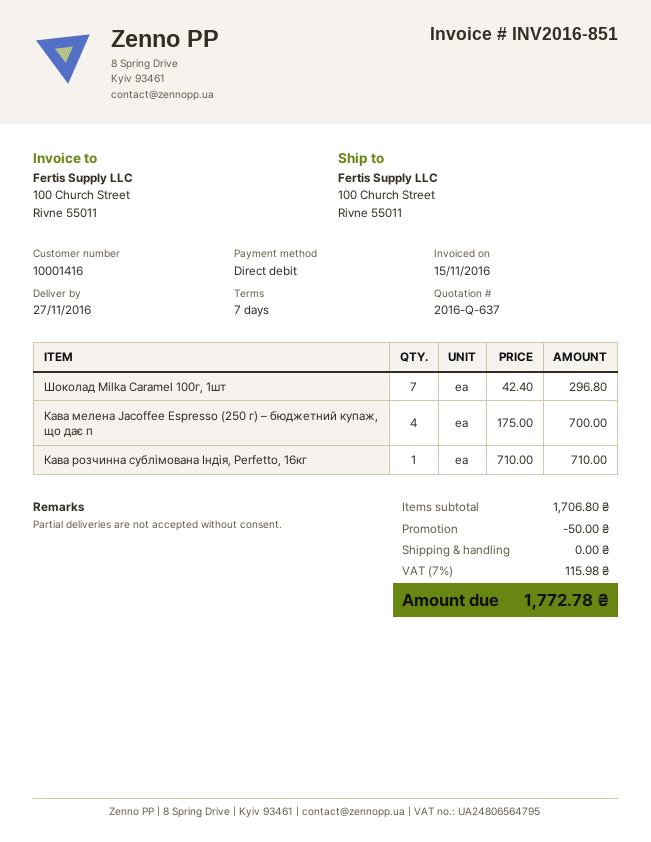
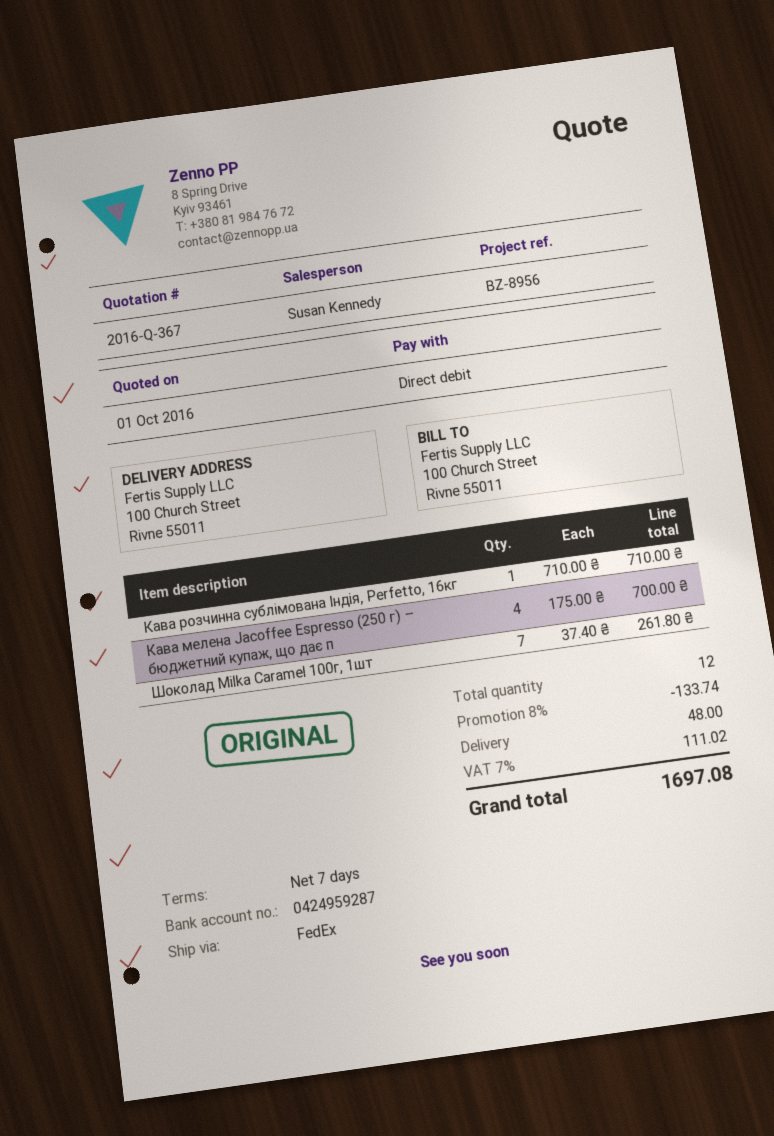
quote number: 2016-Q-637 -> 2016-Q-367
Шоколад Milka Caramel 100г, 1шт: 7 x 42.40 = 296.80 -> 7 x 37.40 = 261.80
discount: 50.00 -> 133.74
shipping: 0.00 -> 48.00
tax: 7% = 115.98 -> 7% = 111.02
total: 1772.78 -> 1697.08

